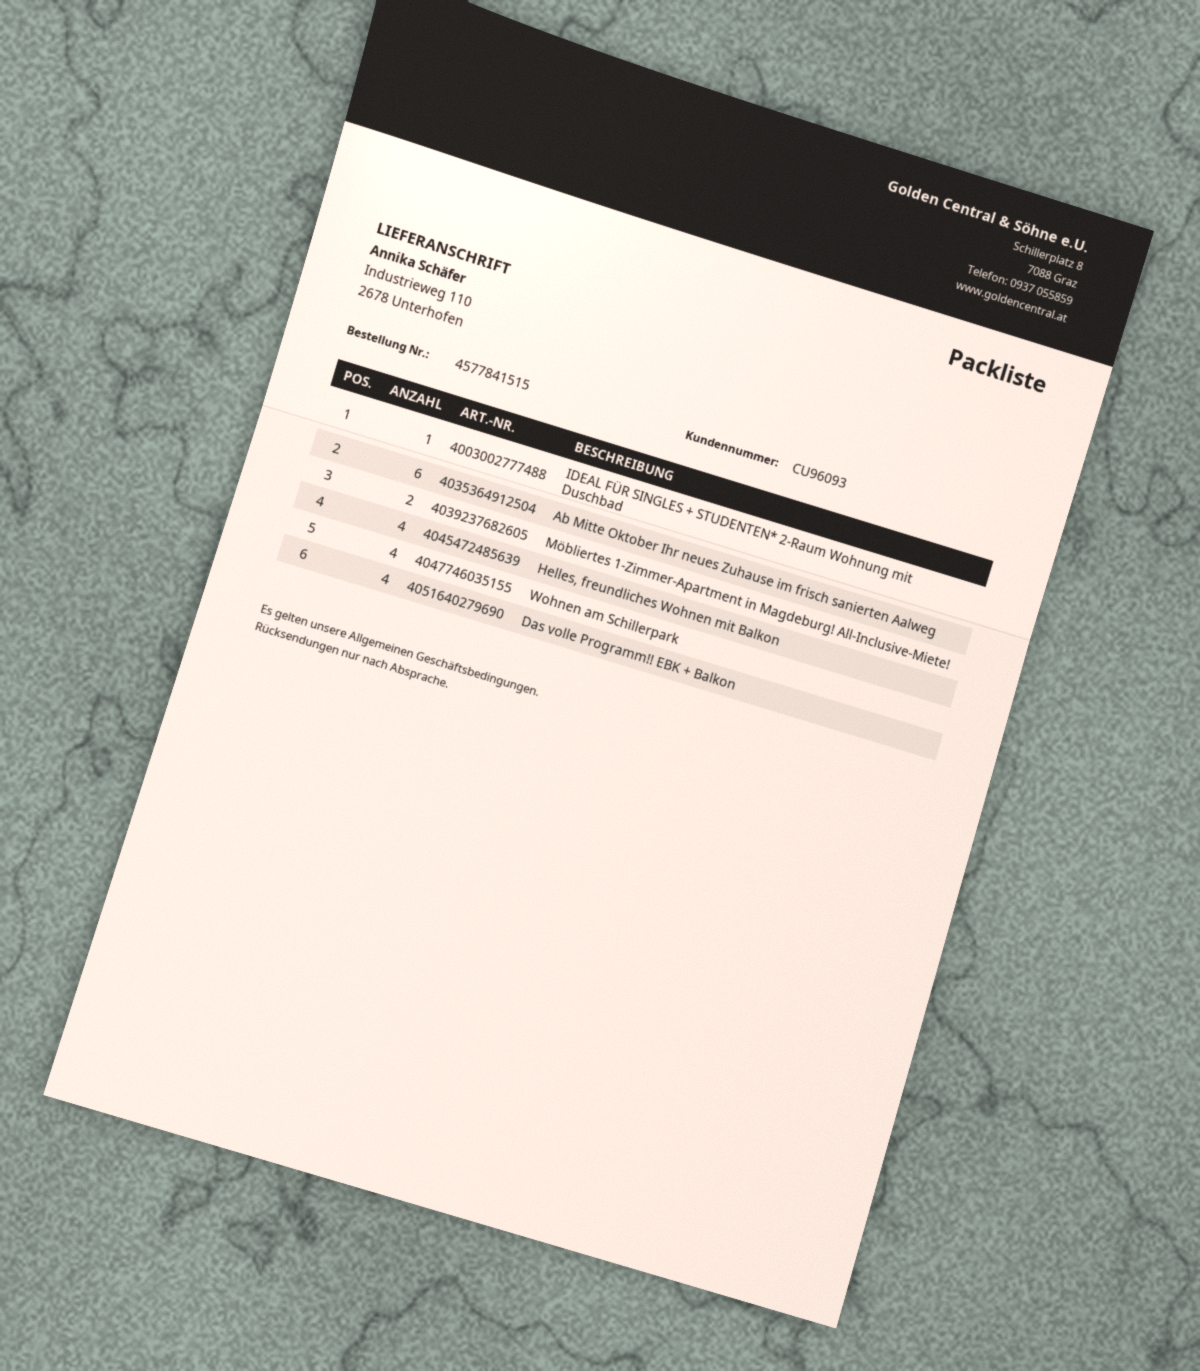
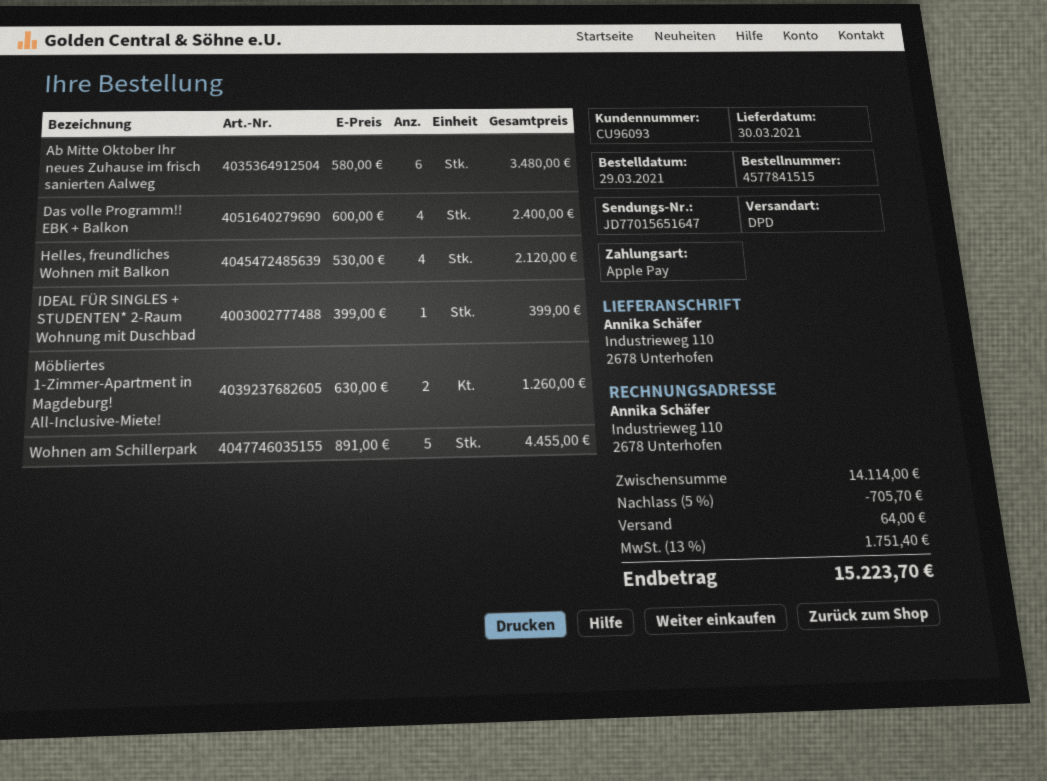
Wohnen am Schillerpark: 4 -> 5

